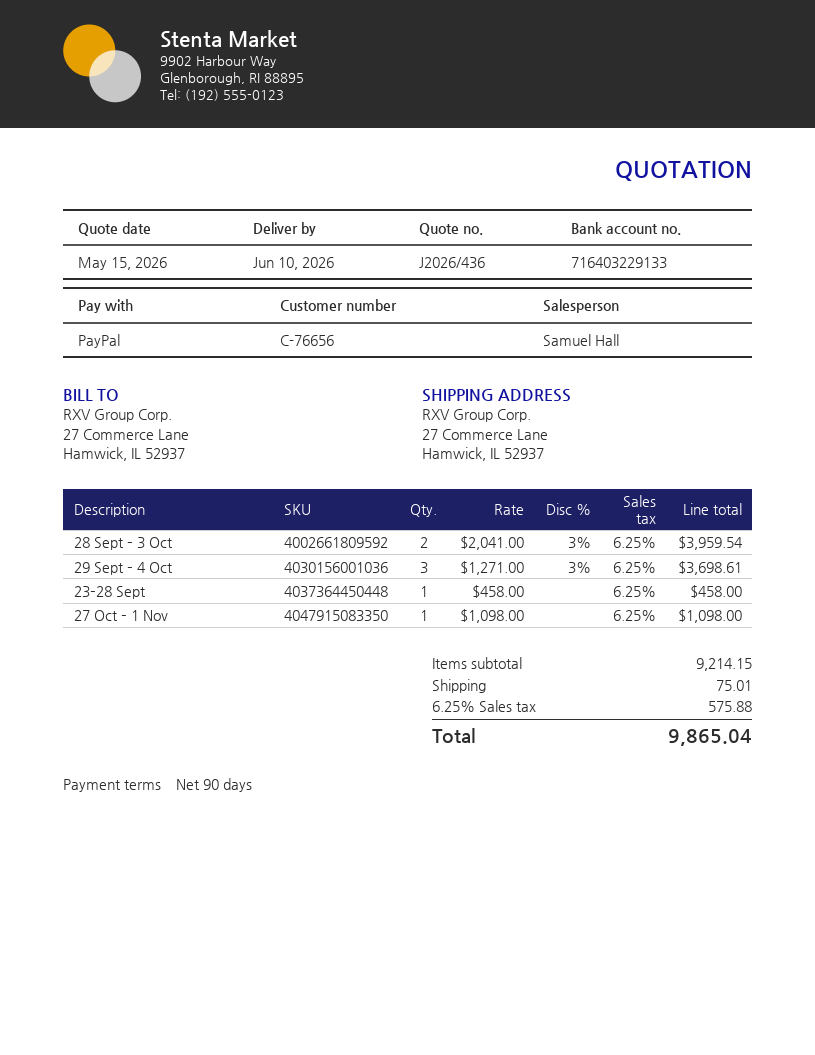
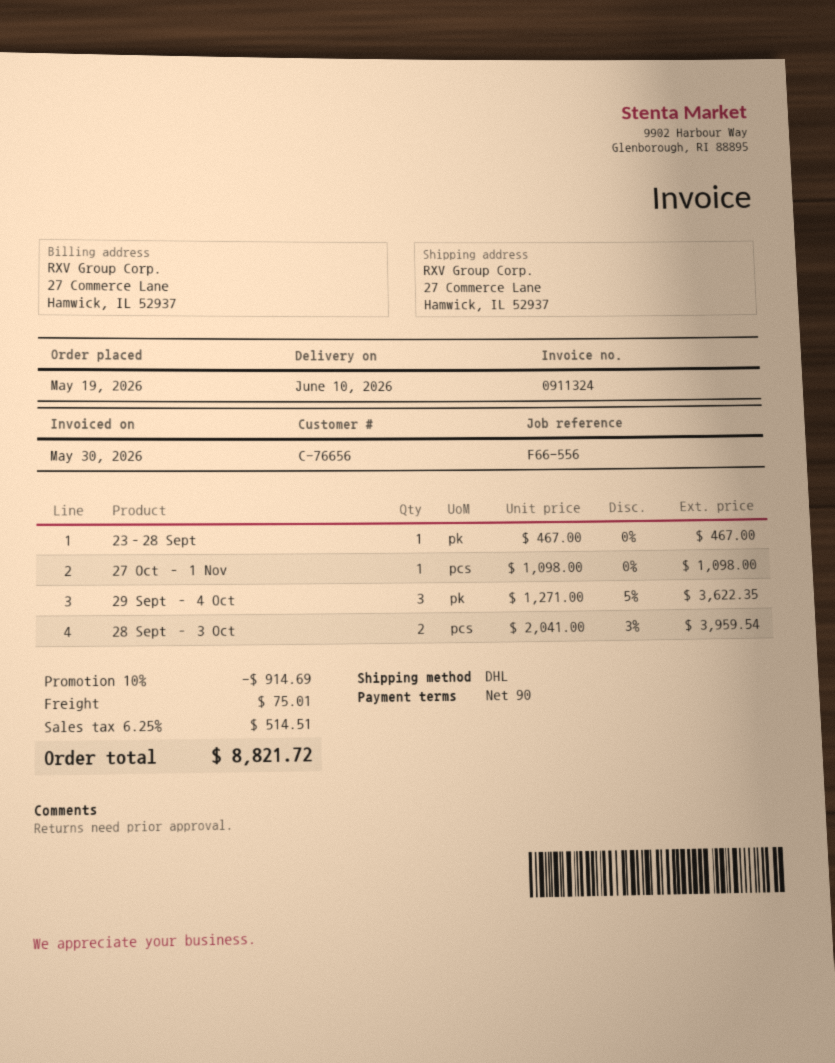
29 Sept – 4 Oct: 3 x 1271.00 - 3% = 3698.61 -> 3 x 1271.00 - 5% = 3622.35
23–28 Sept: 1 x 458.00 = 458.00 -> 1 x 467.00 = 467.00
discount: none -> 10% = 914.69
tax: 6.25% = 575.88 -> 6.25% = 514.51
total: 9865.04 -> 8821.72

